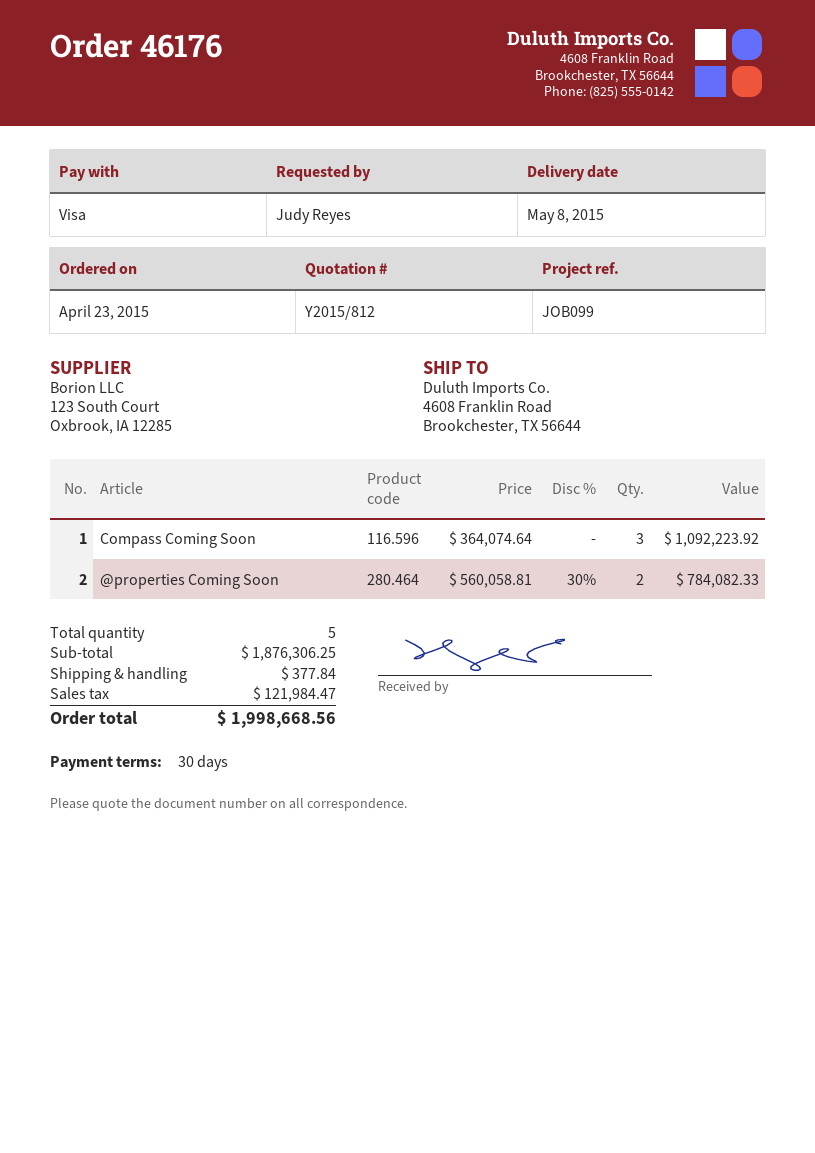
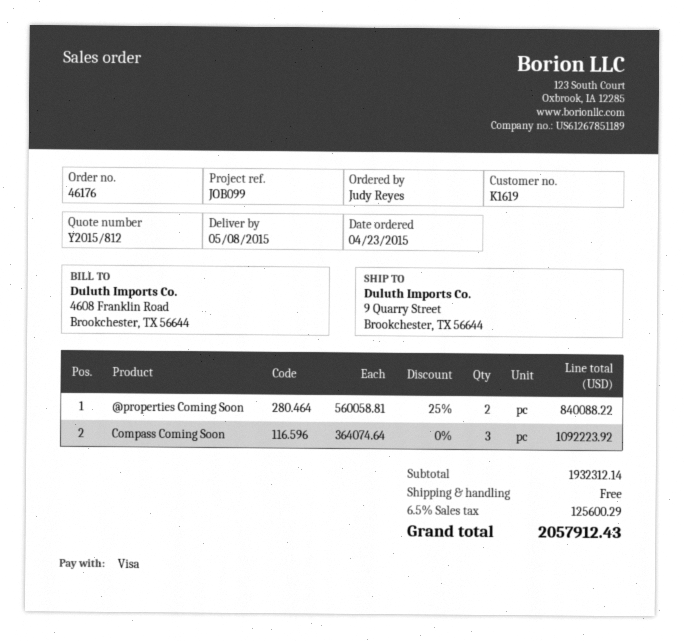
ship to: 4608 Franklin Road, Brookchester, TX 56644 -> 9 Quarry Street, Brookchester, TX 56644
@properties Coming Soon: 2 x 560058.81 - 30% = 784082.33 -> 2 x 560058.81 - 25% = 840088.22
subtotal: 1876306.25 -> 1932312.14
shipping: 377.84 -> 0.00
tax: 121984.47 -> 125600.29
total: 1998668.56 -> 2057912.43

